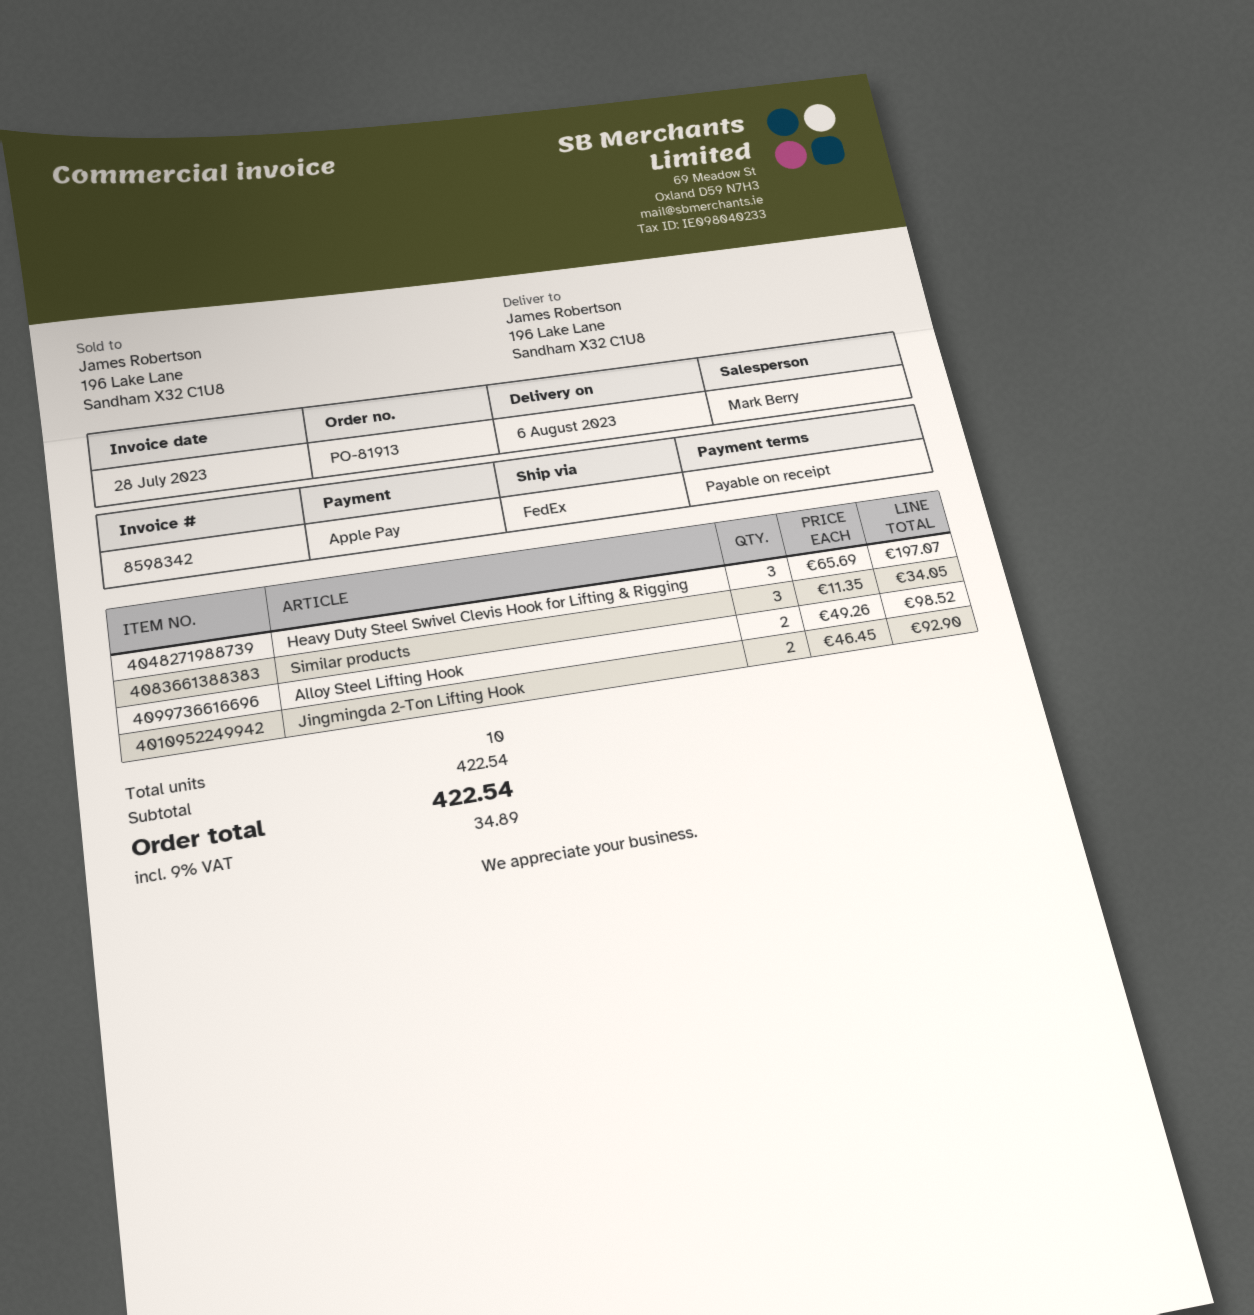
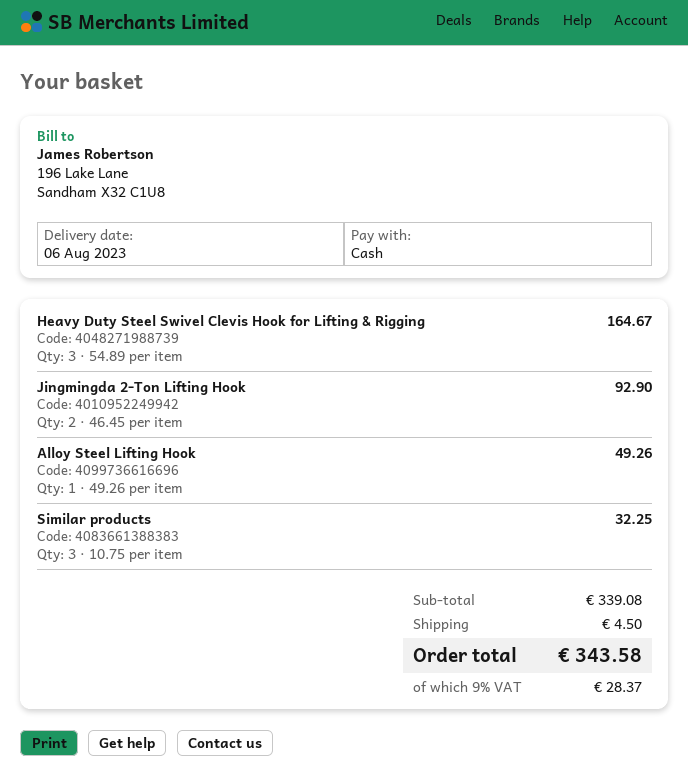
payment method: Apple Pay -> cash
Heavy Duty Steel Swivel Clevis Hook for Lifting & Rigging: 3 x 65.69 = 197.07 -> 3 x 54.89 = 164.67
Similar products: 3 x 11.35 = 34.05 -> 3 x 10.75 = 32.25
Alloy Steel Lifting Hook: 2 x 49.26 = 98.52 -> 1 x 49.26 = 49.26
subtotal: 422.54 -> 339.08
shipping: none -> 4.50
tax: 9% = 34.89 -> 9% = 28.37
total: 422.54 -> 343.58

